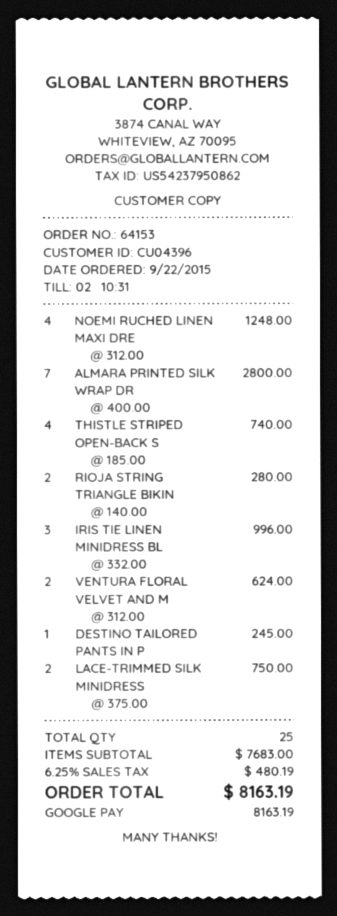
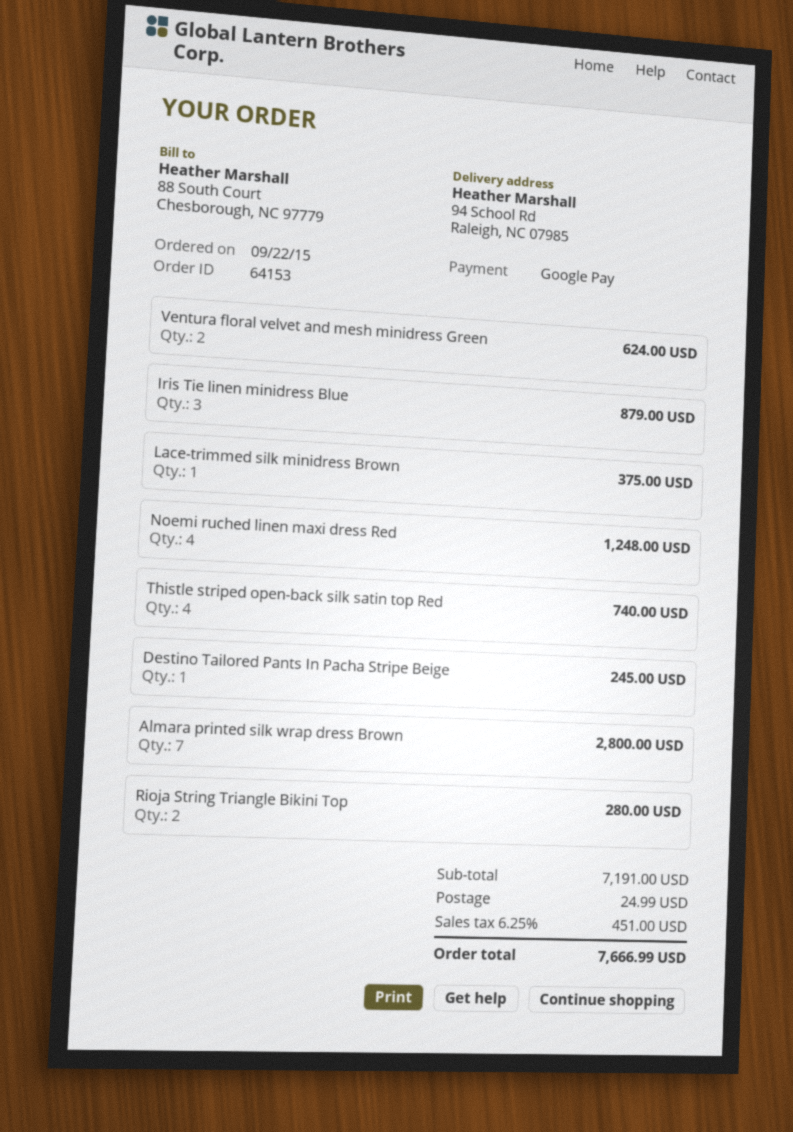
IRIS TIE LINEN MINIDRESS BL: 3 for 996.00 -> 3 for 879.00
LACE-TRIMMED SILK MINIDRESS: 2 for 750.00 -> 1 for 375.00
subtotal: 7683.00 -> 7191.00
shipping: none -> 24.99
tax: 6.25% = 480.19 -> 6.25% = 451.00
total: 8163.19 -> 7666.99

